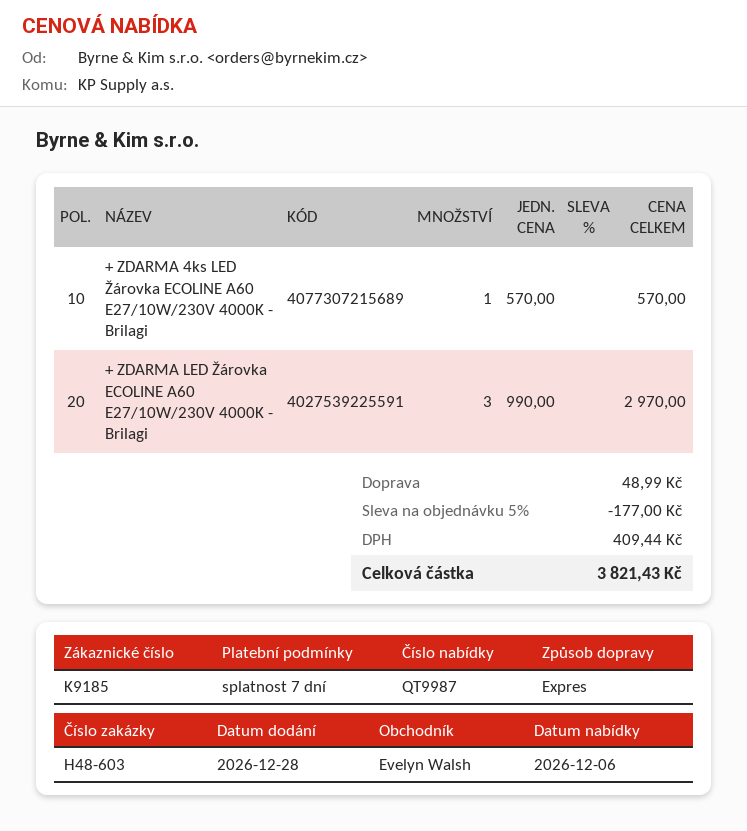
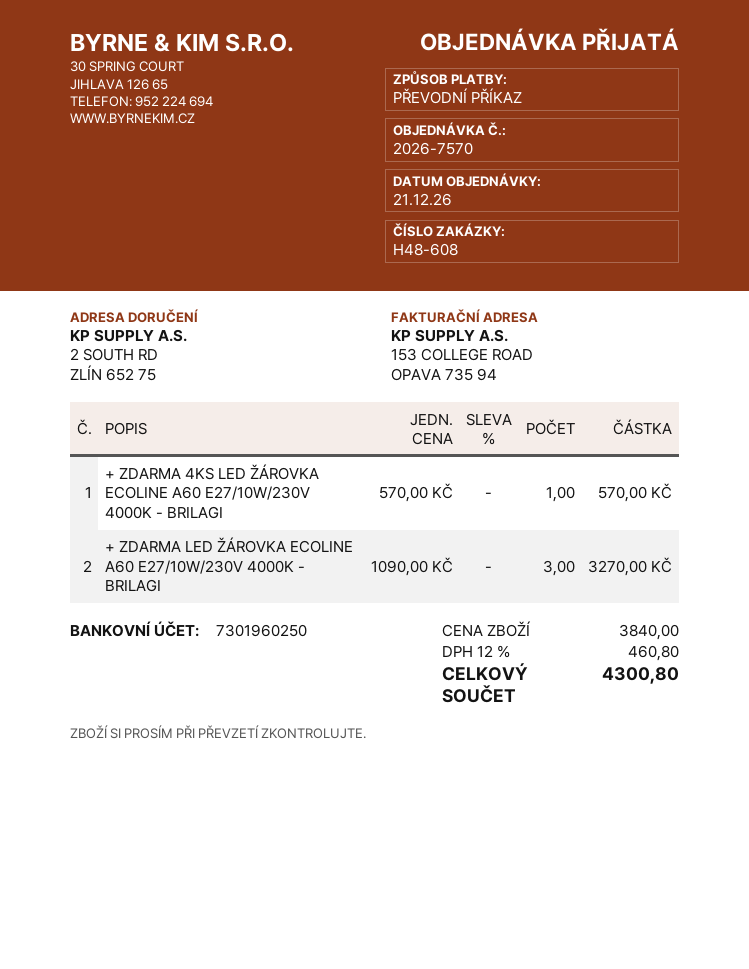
reference: H48-603 -> H48-608
+ ZDARMA LED Žárovka ECOLINE A60 E27/10W/230V 4000K - Brilagi: 3 x 990.00 = 2970.00 -> 3 x 1090.00 = 3270.00
discount: 5% = 177.00 -> none
shipping: 48.99 -> none
tax: 409.44 -> 460.80
total: 3821.43 -> 4300.80

